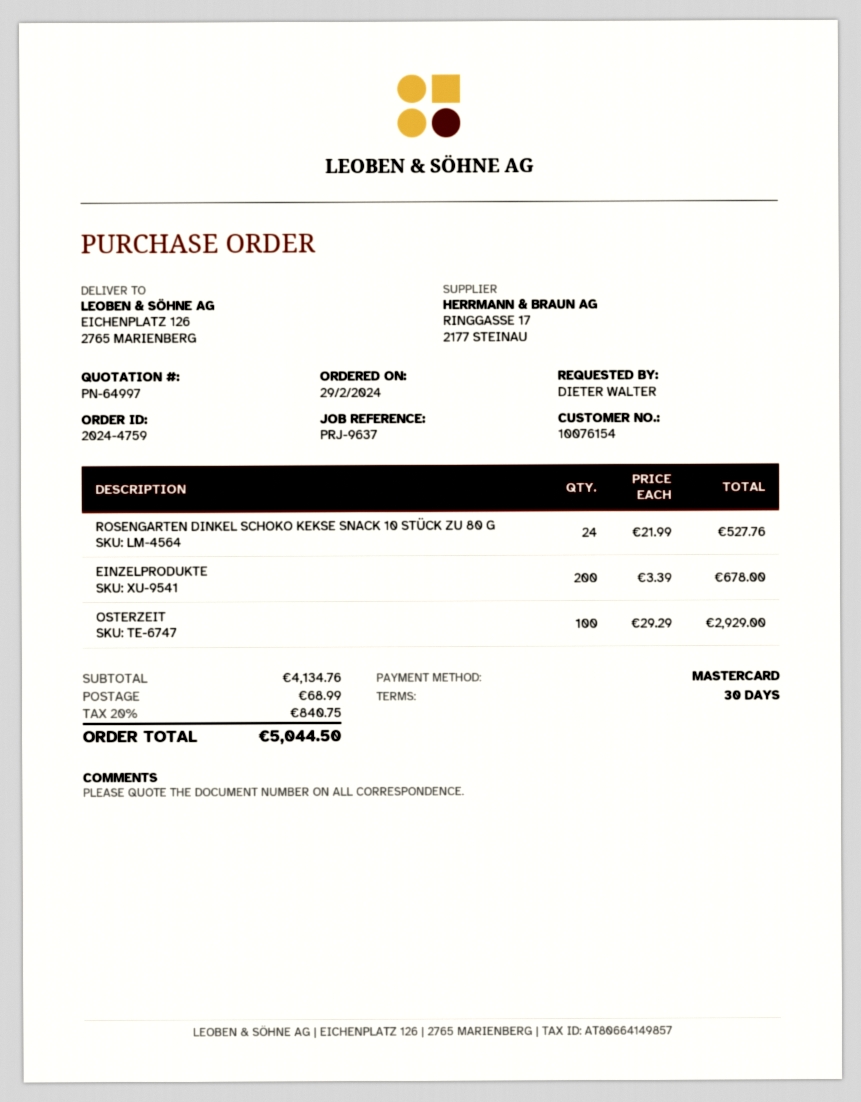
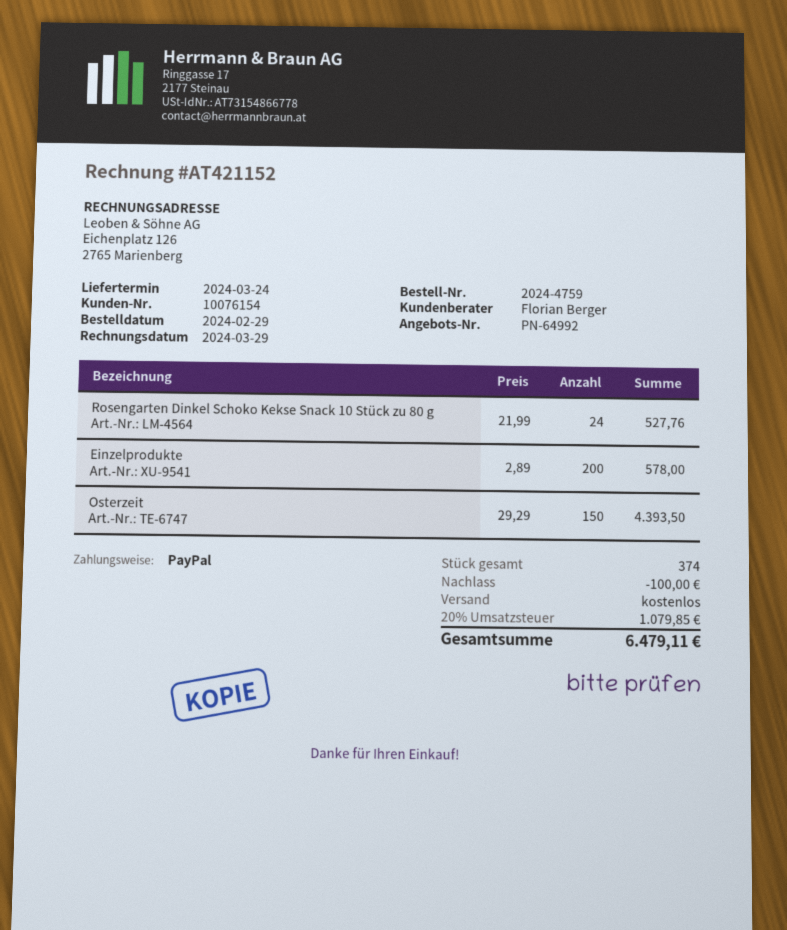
quote number: PN-64997 -> PN-64992
payment method: Mastercard -> PayPal
EINZELPRODUKTE: 200 x 3.39 = 678.00 -> 200 x 2.89 = 578.00
OSTERZEIT: 100 x 29.29 = 2929.00 -> 150 x 29.29 = 4393.50
discount: none -> 100.00
shipping: 68.99 -> 0.00
tax: 20% = 840.75 -> 20% = 1079.85
total: 5044.50 -> 6479.11

